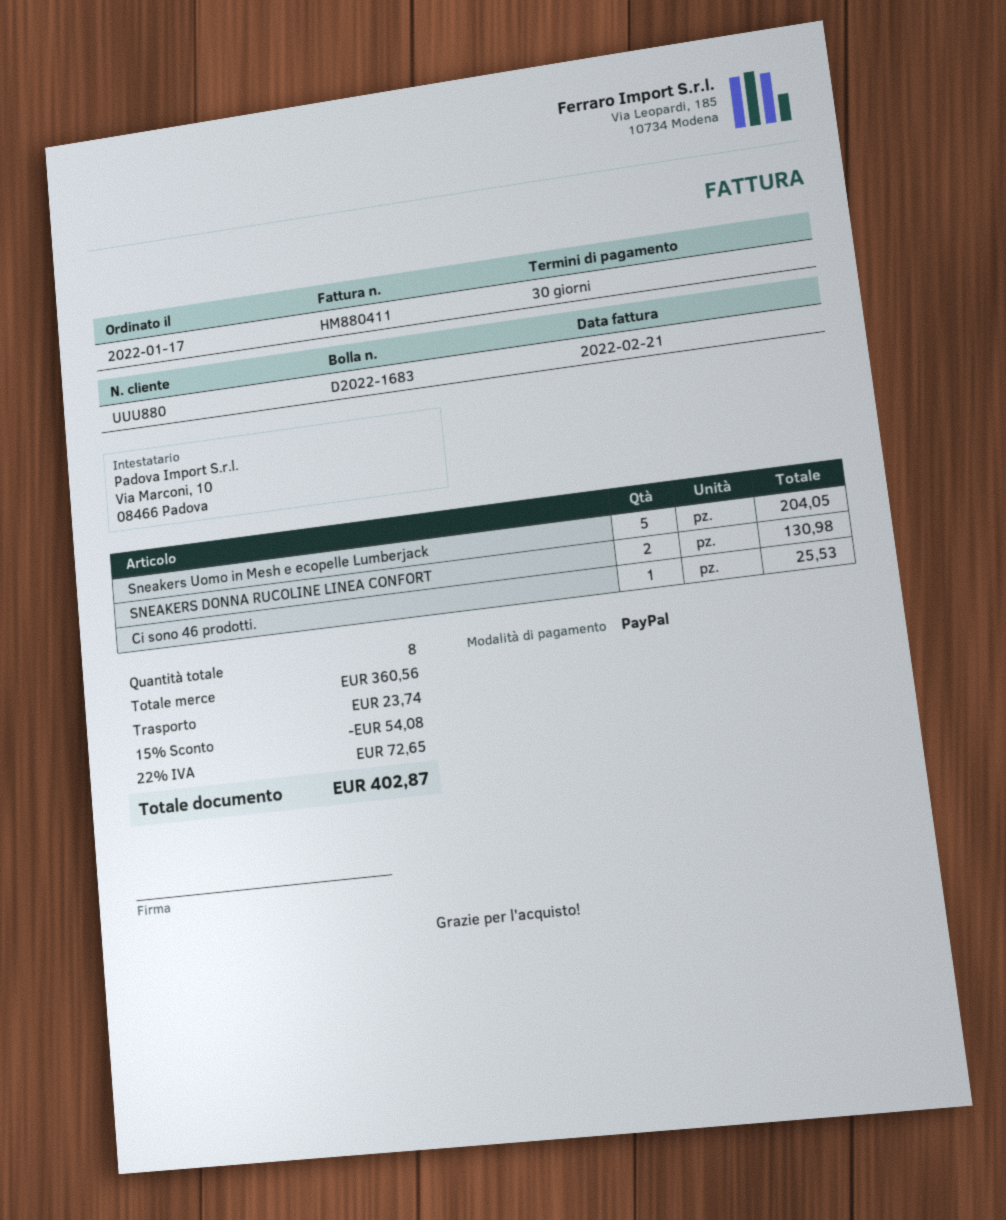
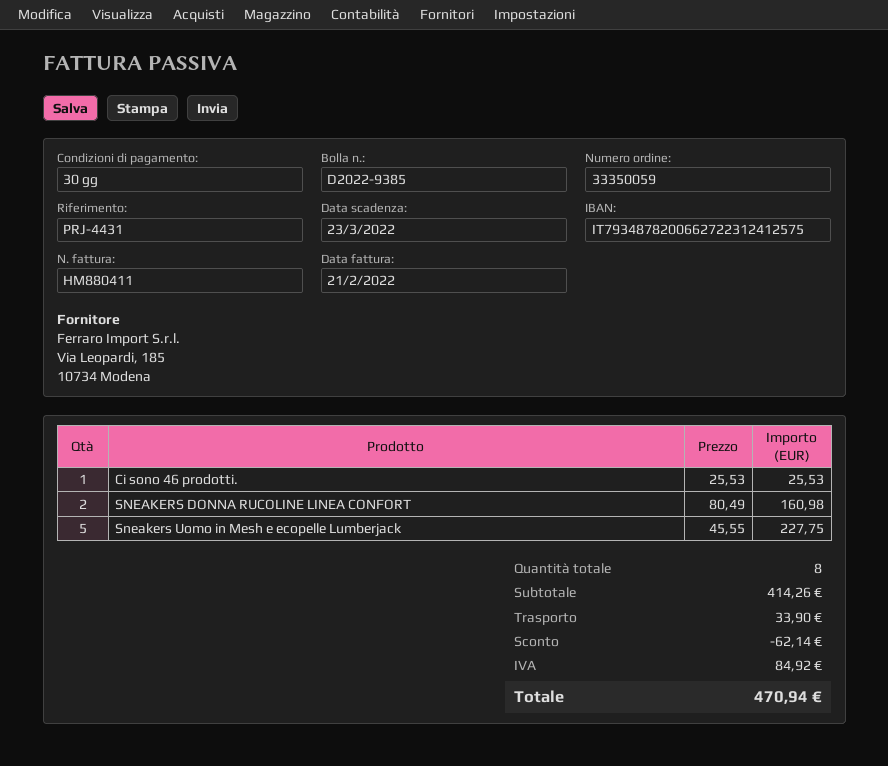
delivery note number: D2022-1683 -> D2022-9385
Sneakers Uomo in Mesh e ecopelle Lumberjack: 5 for 204.05 -> 5 for 227.75
SNEAKERS DONNA RUCOLINE LINEA CONFORT: 2 for 130.98 -> 2 for 160.98
subtotal: 360.56 -> 414.26
discount: 54.08 -> 62.14
shipping: 23.74 -> 33.90
tax: 72.65 -> 84.92
total: 402.87 -> 470.94

